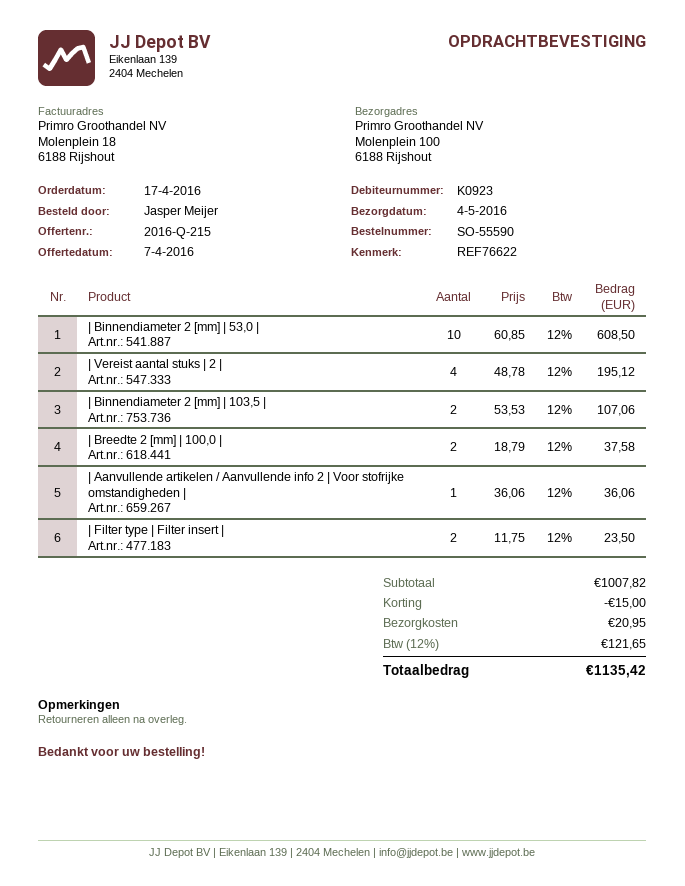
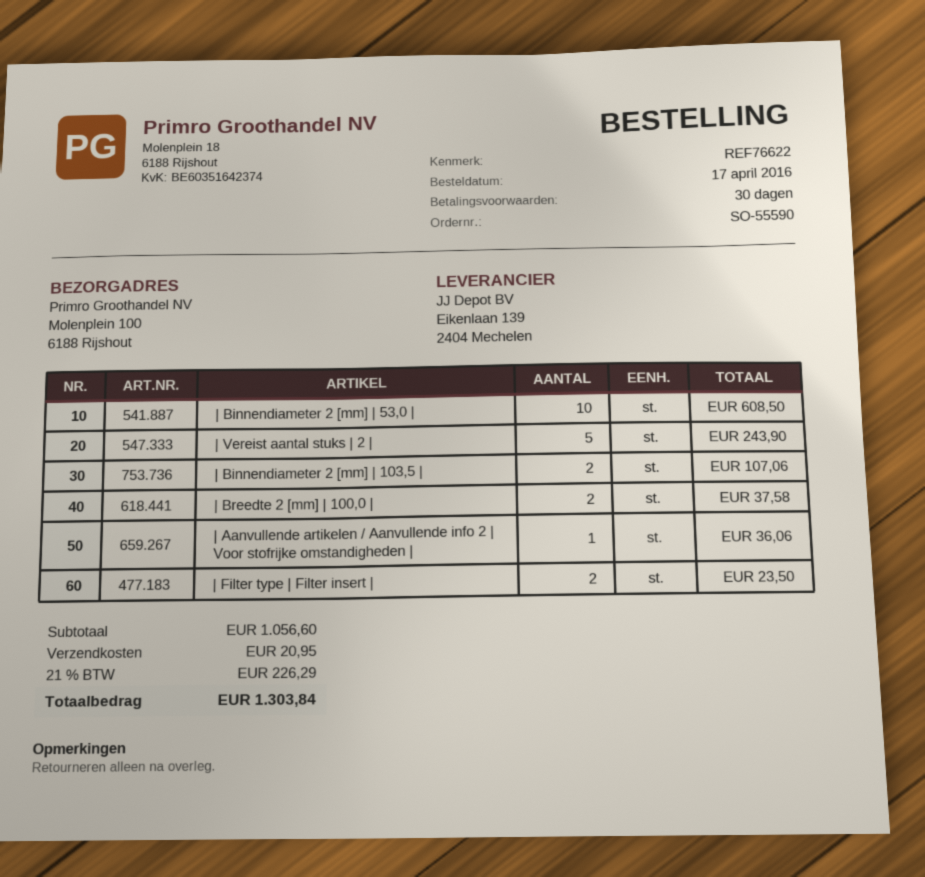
| Vereist aantal stuks | 2 |: 4 for 195.12 -> 5 for 243.90
subtotal: 1007.82 -> 1056.60
discount: 15.00 -> none
tax: 12% = 121.65 -> 21% = 226.29
total: 1135.42 -> 1303.84

